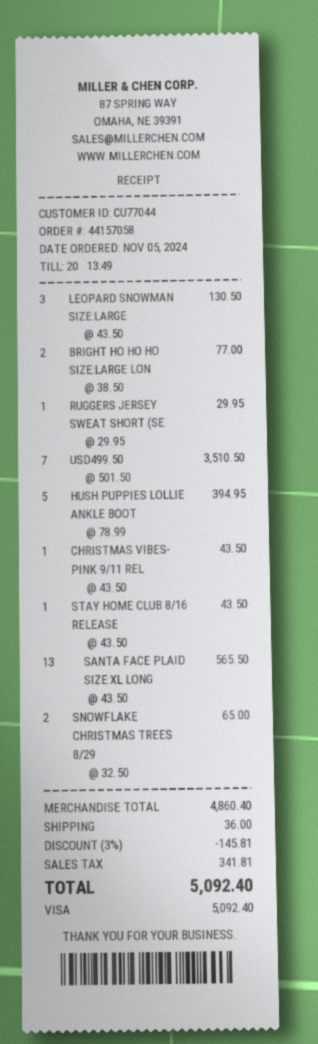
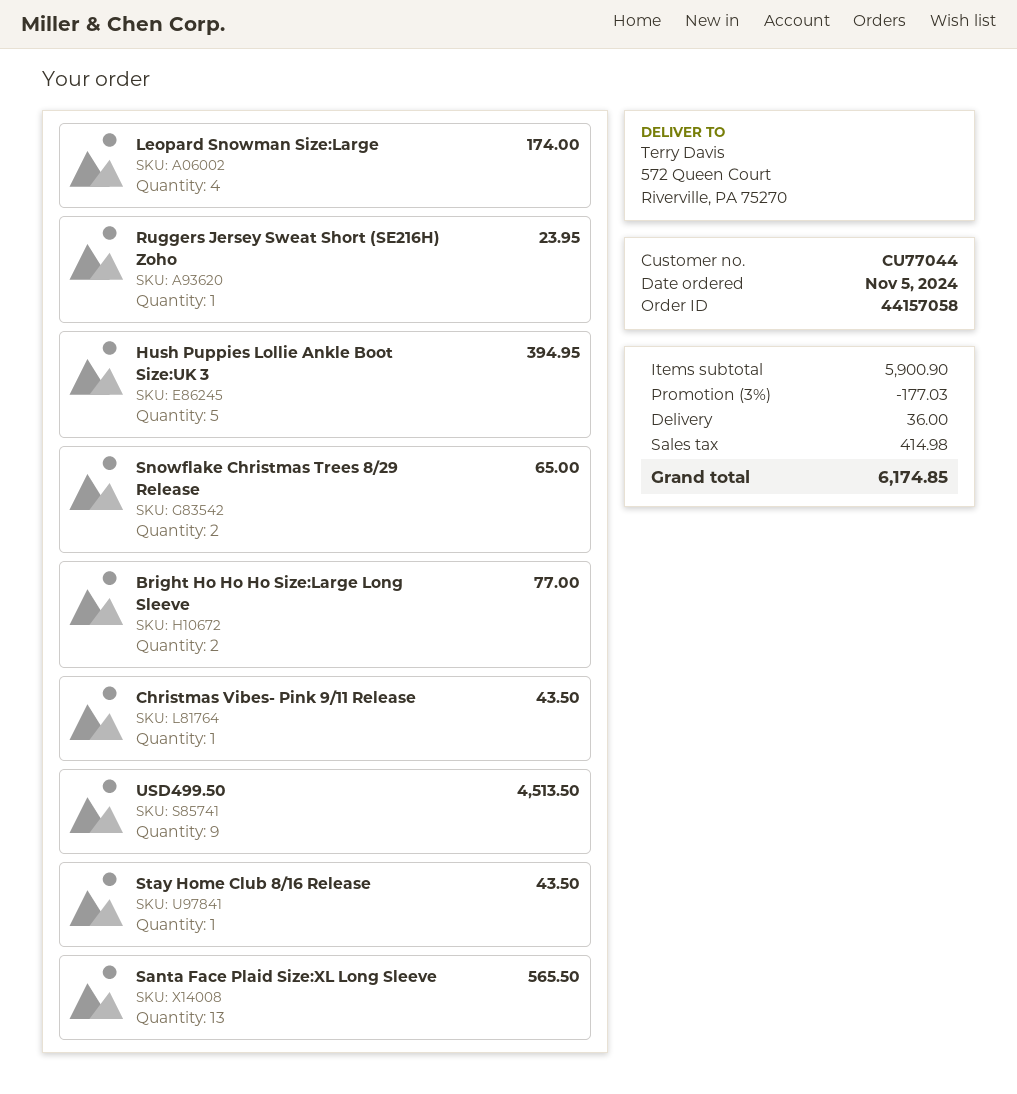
LEOPARD SNOWMAN SIZE:LARGE: 3 for 130.50 -> 4 for 174.00
RUGGERS JERSEY SWEAT SHORT (SE: 1 for 29.95 -> 1 for 23.95
USD499.50: 7 for 3510.50 -> 9 for 4513.50
subtotal: 4860.40 -> 5900.90
discount: 3% = 145.81 -> 3% = 177.03
tax: 341.81 -> 414.98
total: 5092.40 -> 6174.85

